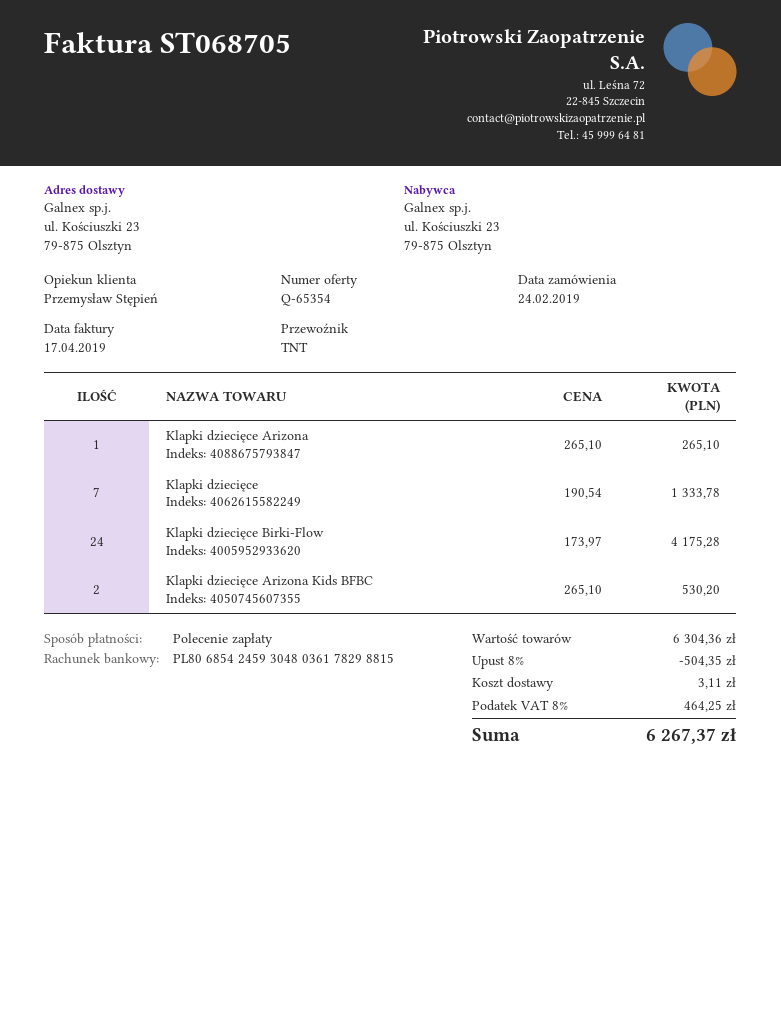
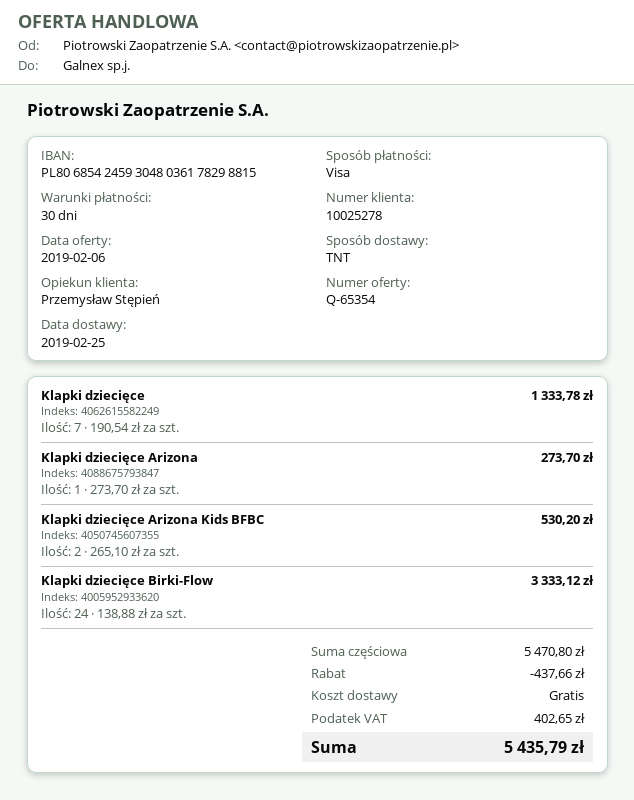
payment method: direct debit -> Visa
Klapki dziecięce Arizona: 1 x 265.10 = 265.10 -> 1 x 273.70 = 273.70
Klapki dziecięce Birki-Flow: 24 x 173.97 = 4175.28 -> 24 x 138.88 = 3333.12
subtotal: 6304.36 -> 5470.80
discount: 504.35 -> 437.66
shipping: 3.11 -> 0.00
tax: 464.25 -> 402.65
total: 6267.37 -> 5435.79

